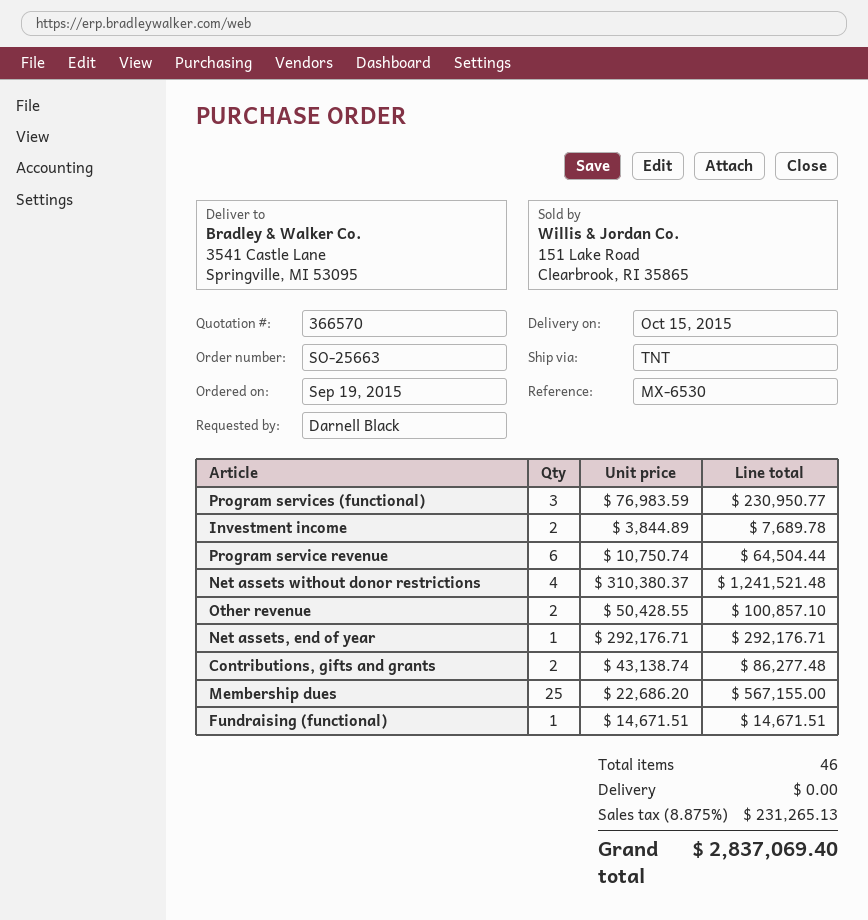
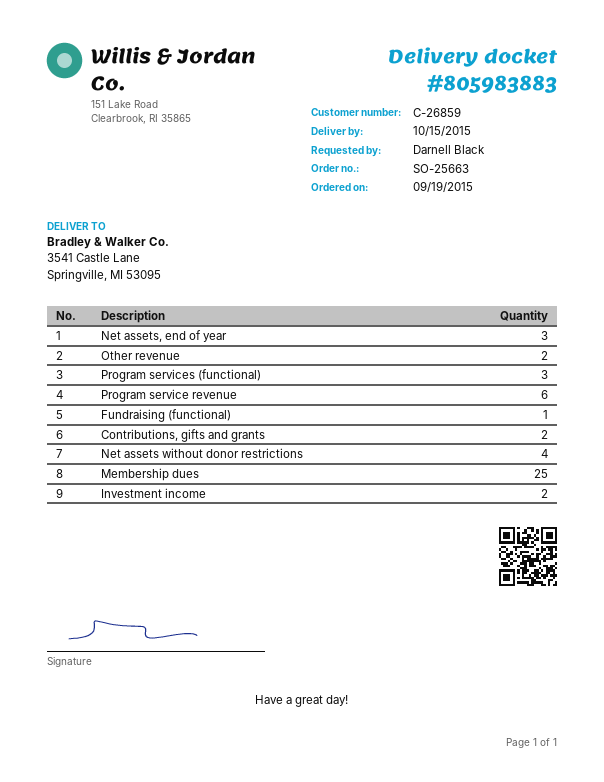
Net assets, end of year: 1 -> 3

